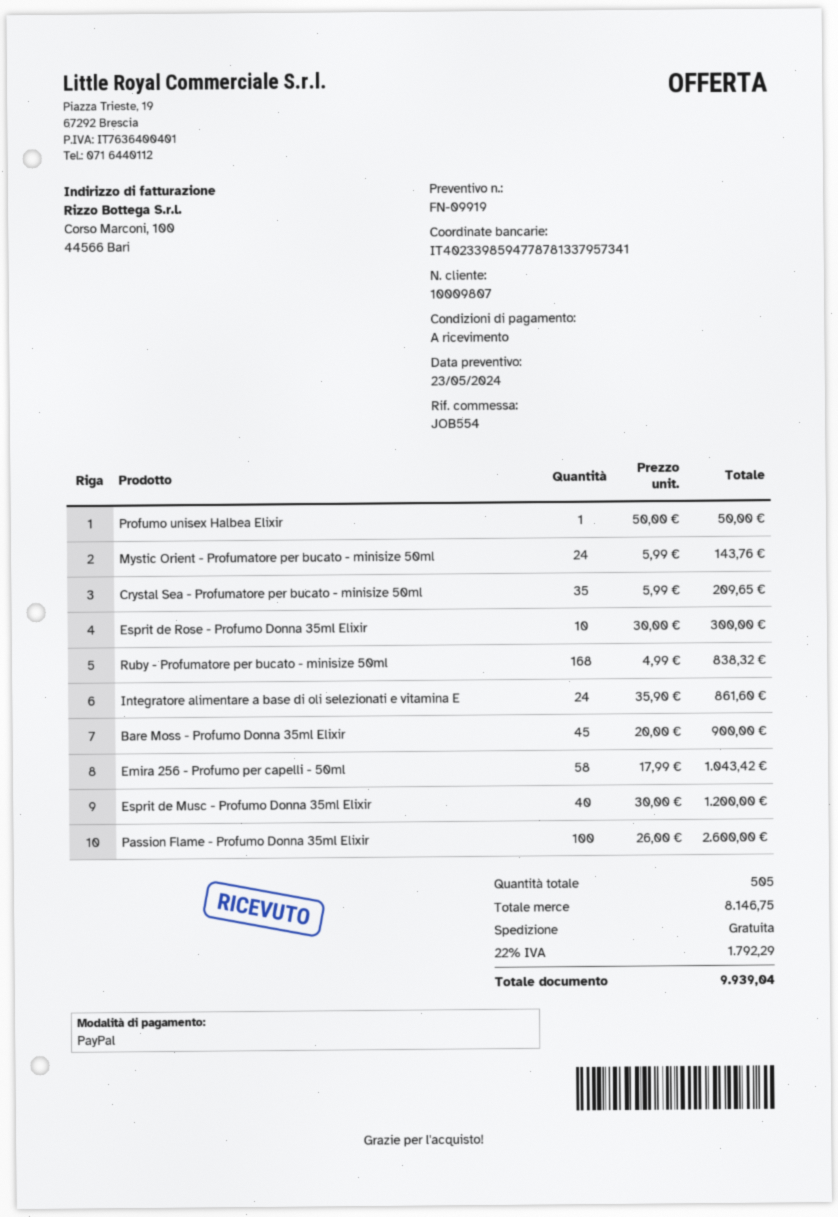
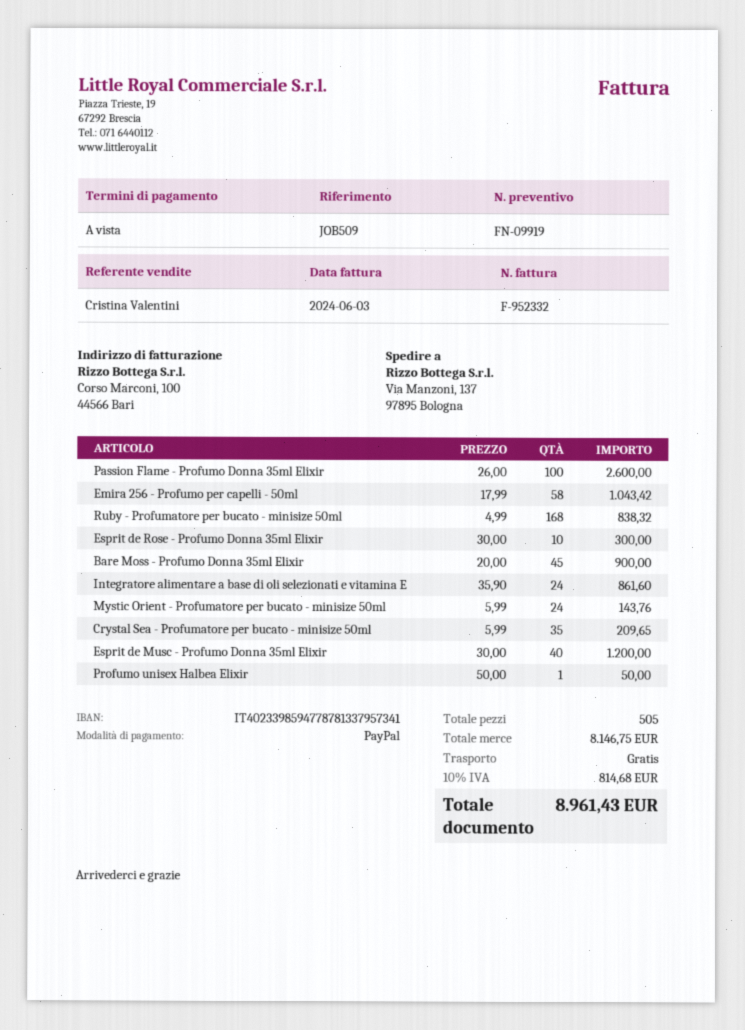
reference: JOB554 -> JOB509
tax: 22% = 1792.29 -> 10% = 814.68
total: 9939.04 -> 8961.43

